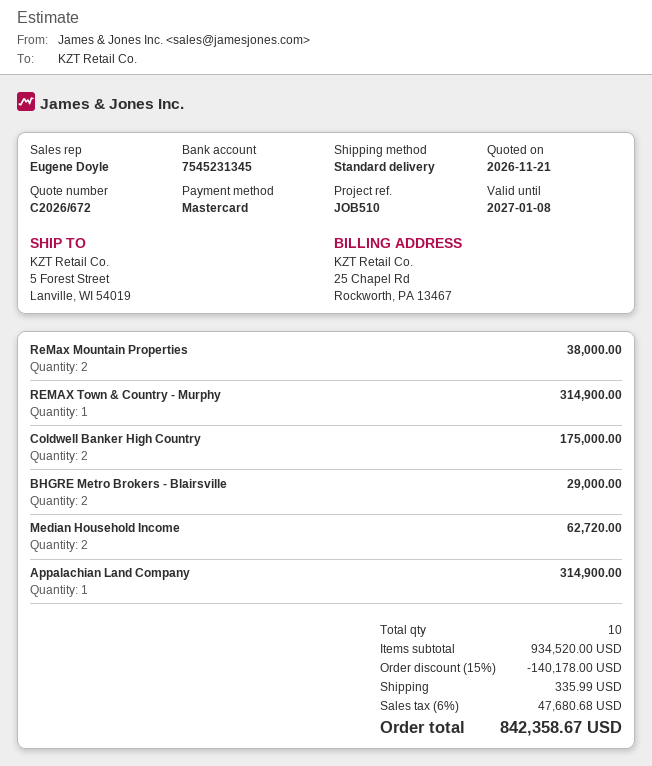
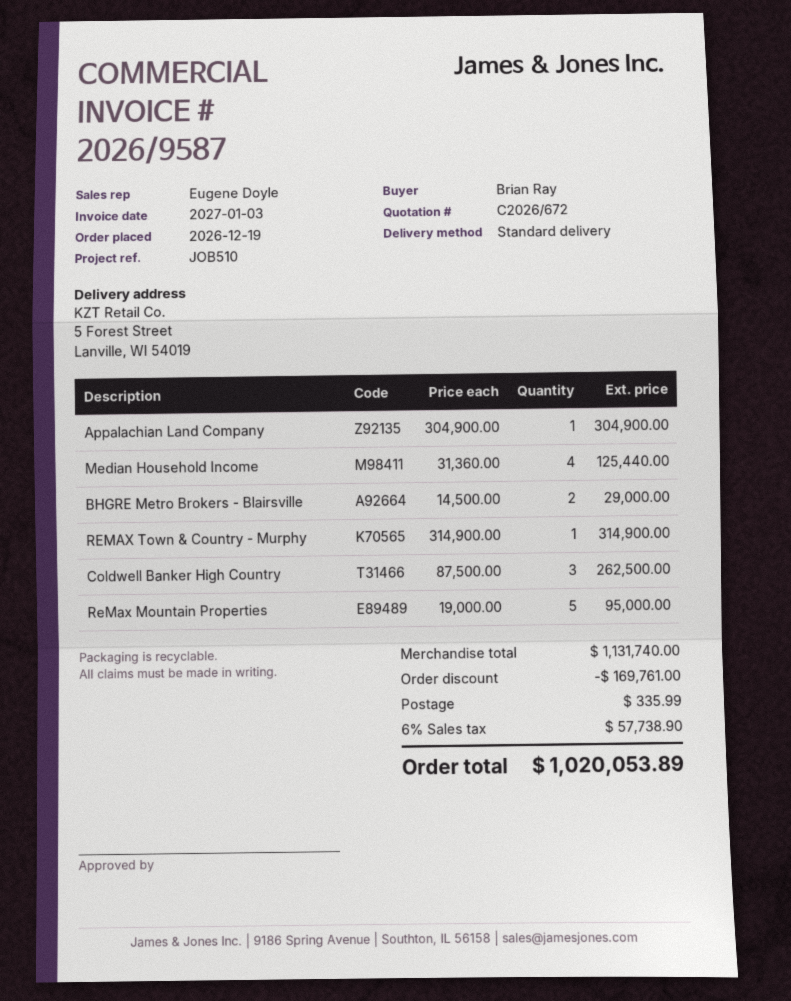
ReMax Mountain Properties: 2 for 38000.00 -> 5 for 95000.00
Coldwell Banker High Country: 2 for 175000.00 -> 3 for 262500.00
Median Household Income: 2 for 62720.00 -> 4 for 125440.00
Appalachian Land Company: 1 for 314900.00 -> 1 for 304900.00
subtotal: 934520.00 -> 1131740.00
discount: 140178.00 -> 169761.00
tax: 6% = 47680.68 -> 6% = 57738.90
total: 842358.67 -> 1020053.89

